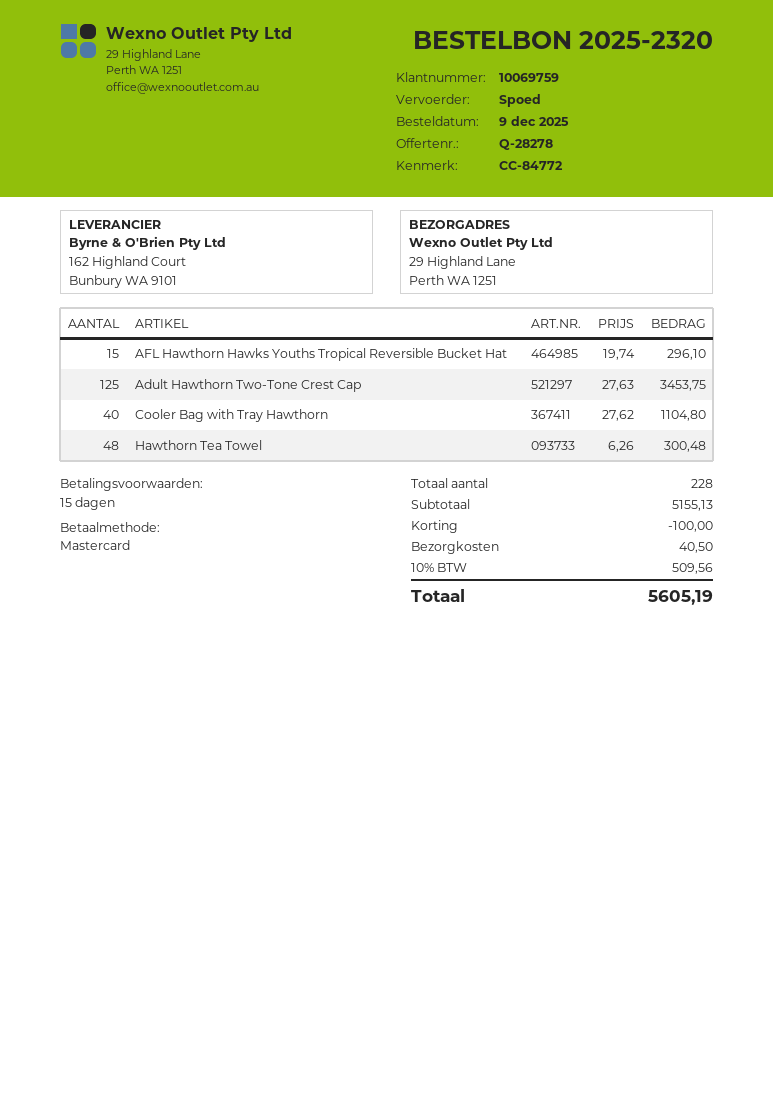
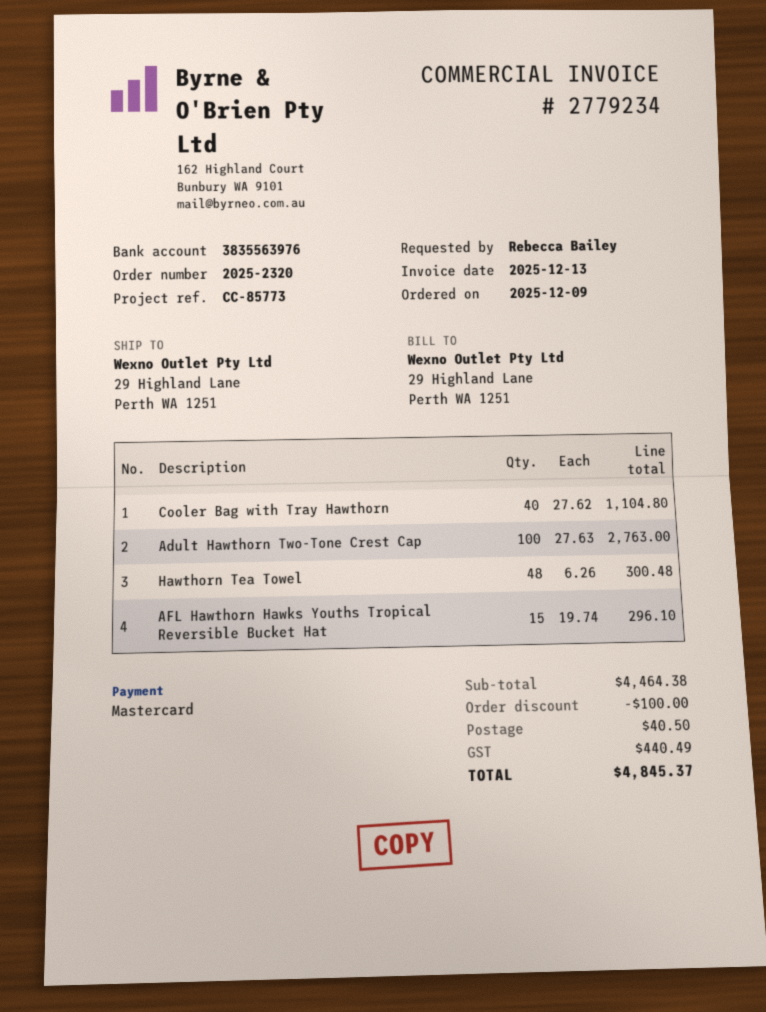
reference: CC-84772 -> CC-85773
Adult Hawthorn Two-Tone Crest Cap: 125 x 27.63 = 3453.75 -> 100 x 27.63 = 2763.00
subtotal: 5155.13 -> 4464.38
tax: 509.56 -> 440.49
total: 5605.19 -> 4845.37

